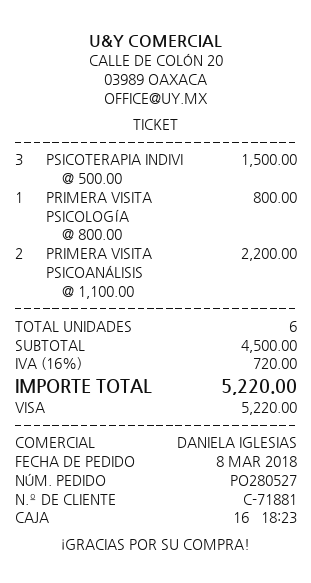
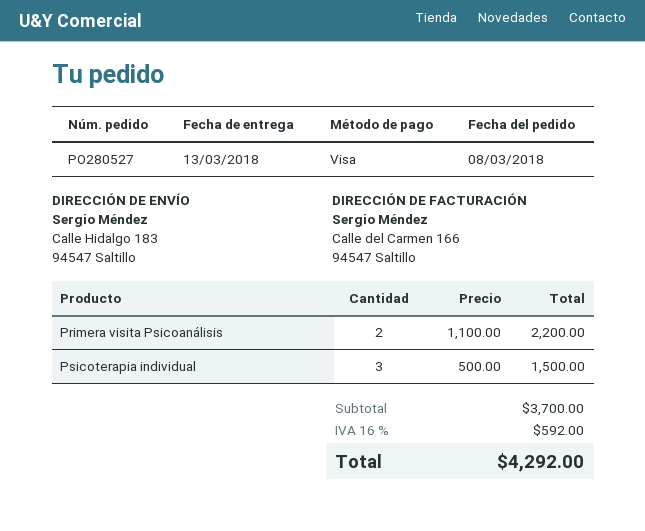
PRIMERA VISITA PSICOLOGÍA: 1 x 800.00 = 800.00 -> none
subtotal: 4500.00 -> 3700.00
tax: 16% = 720.00 -> 16% = 592.00
total: 5220.00 -> 4292.00

